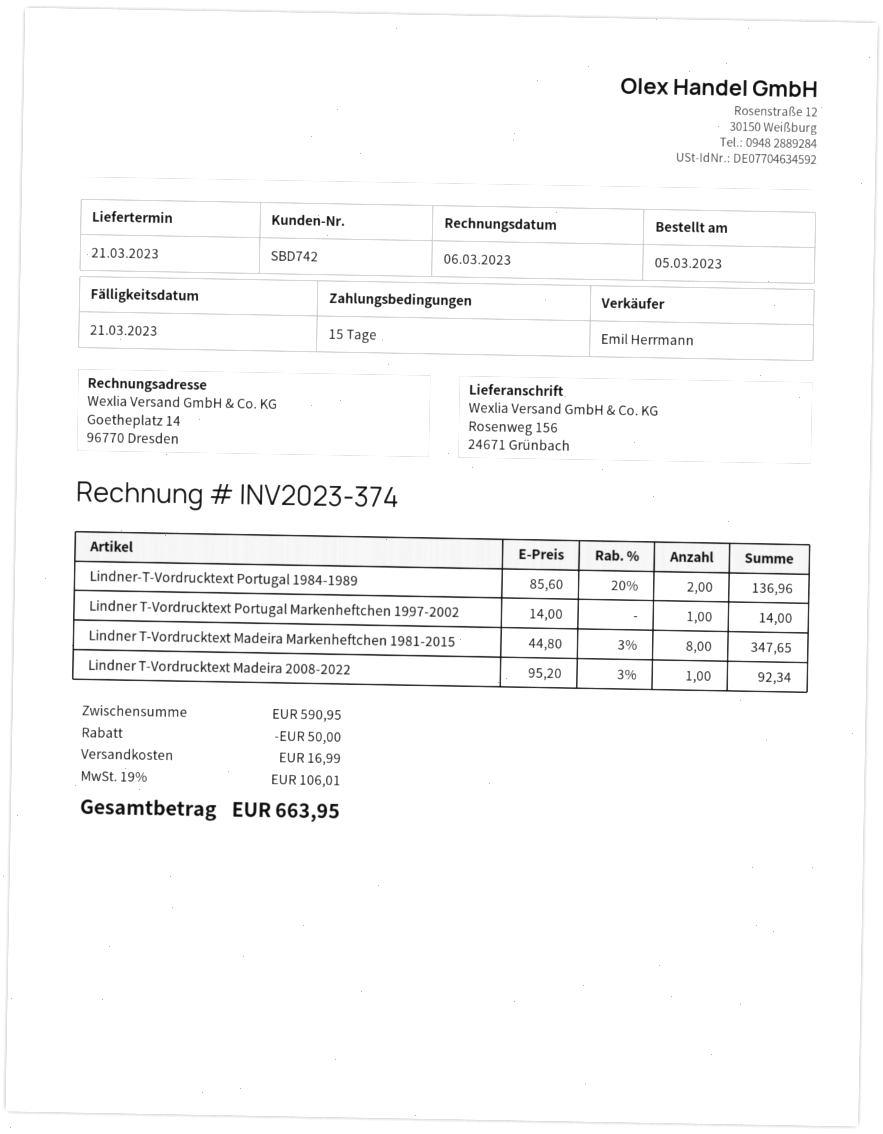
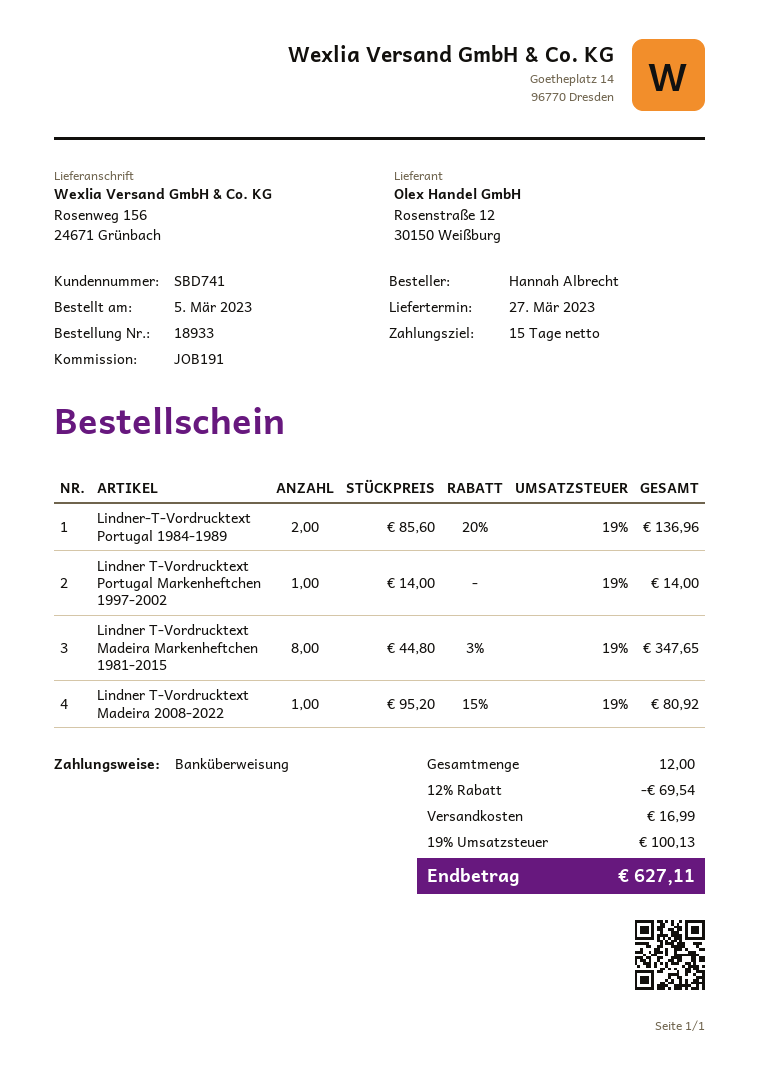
delivery date: 2023-03-21 -> 2023-03-27
customer number: SBD742 -> SBD741
Lindner T-Vordrucktext Madeira 2008-2022: 1 x 95.20 - 3% = 92.34 -> 1 x 95.20 - 15% = 80.92
discount: 50.00 -> 69.54
tax: 19% = 106.01 -> 19% = 100.13
total: 663.95 -> 627.11

